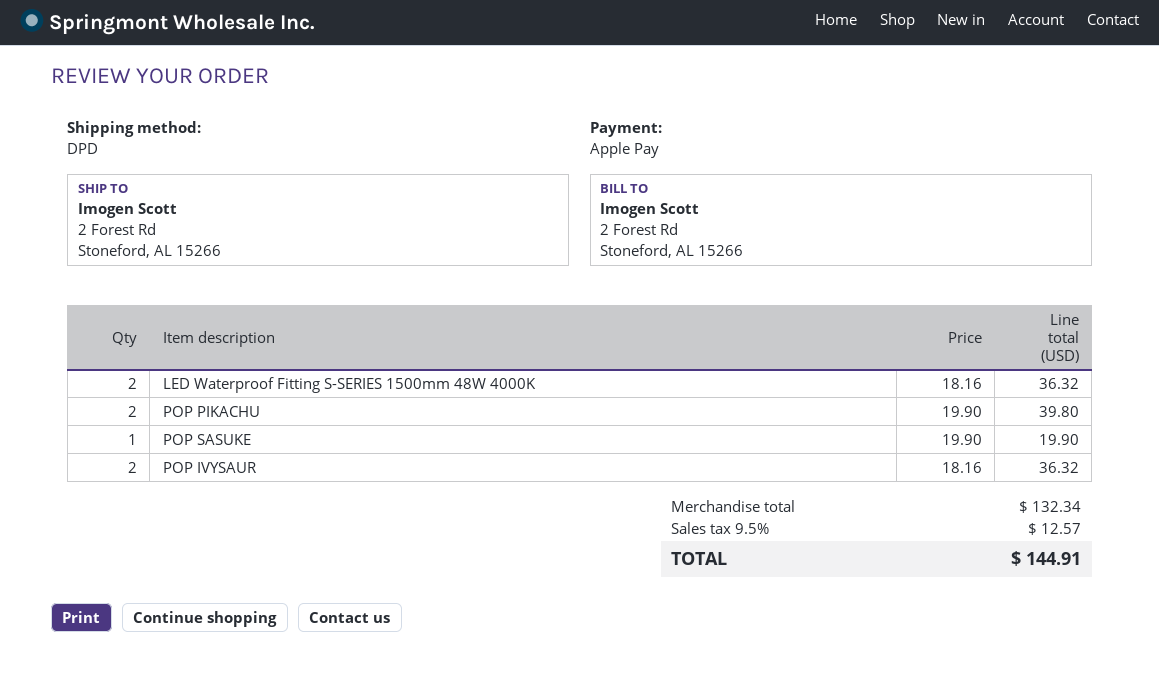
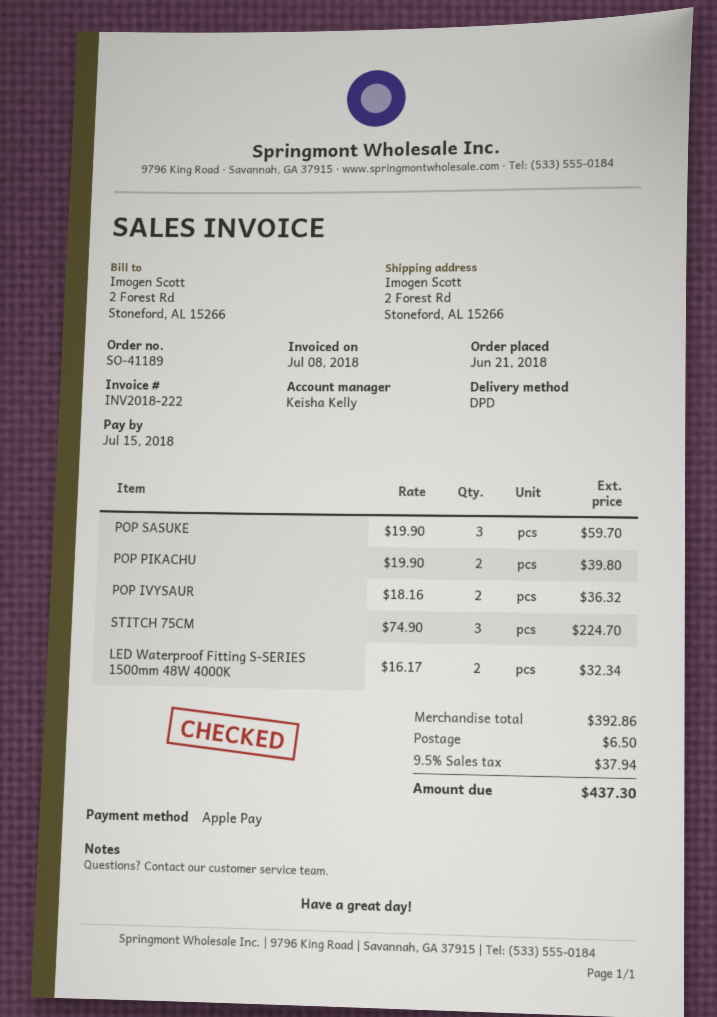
LED Waterproof Fitting S-SERIES 1500mm 48W 4000K: 2 x 18.16 = 36.32 -> 2 x 16.17 = 32.34
POP SASUKE: 1 x 19.90 = 19.90 -> 3 x 19.90 = 59.70
STITCH 75CM: none -> 3 x 74.90 = 224.70
subtotal: 132.34 -> 392.86
shipping: none -> 6.50
tax: 9.5% = 12.57 -> 9.5% = 37.94
total: 144.91 -> 437.30

